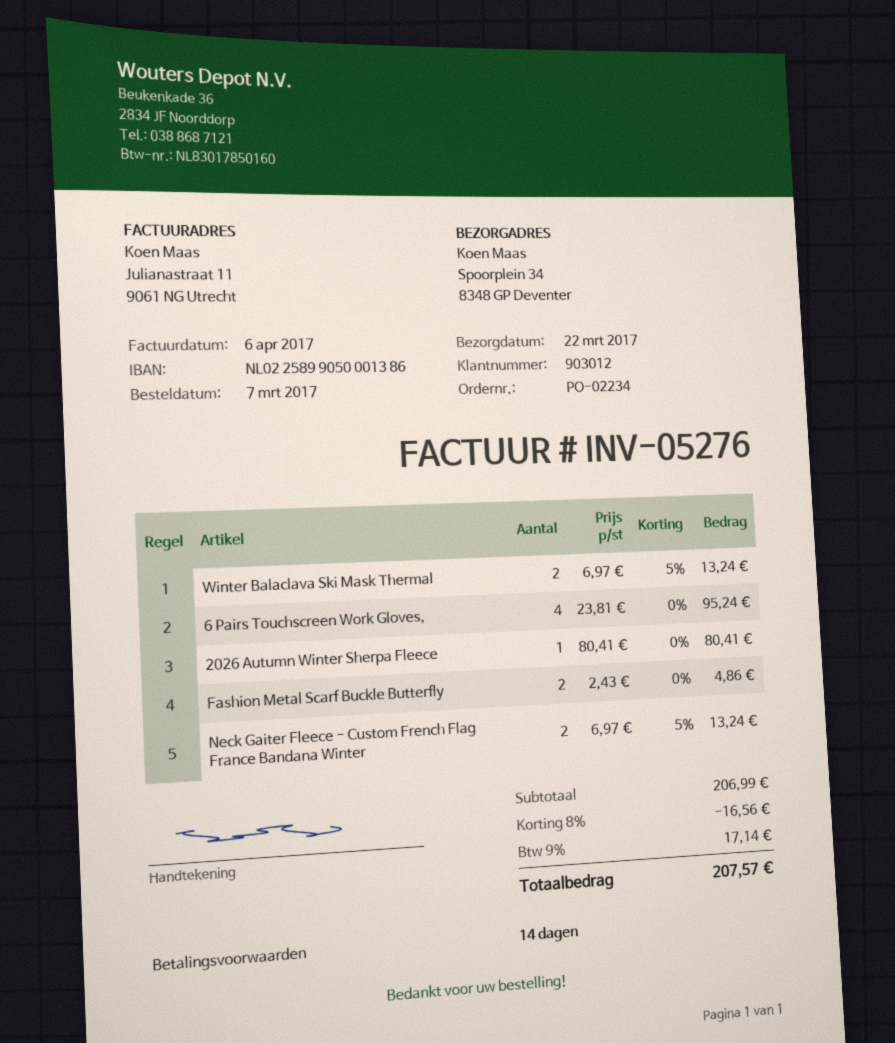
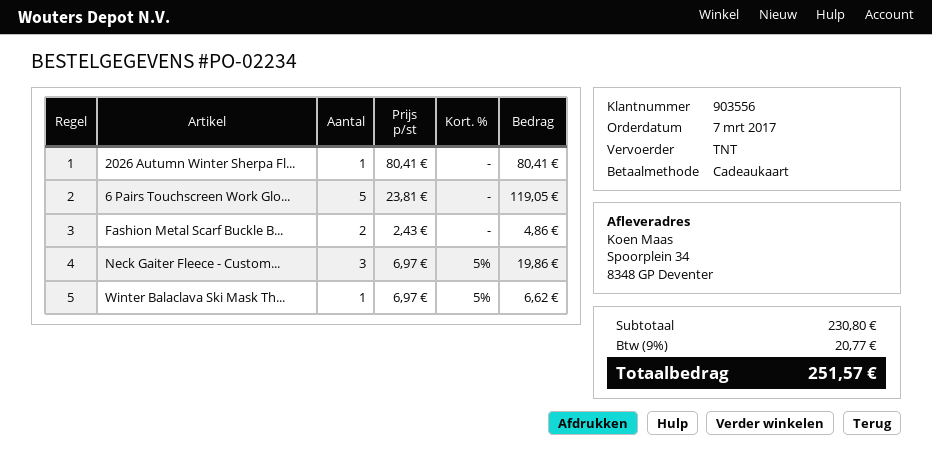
customer number: 903012 -> 903556
Winter Balaclava Ski Mask Thermal: 2 x 6.97 - 5% = 13.24 -> 1 x 6.97 - 5% = 6.62
6 Pairs Touchscreen Work Gloves,: 4 x 23.81 = 95.24 -> 5 x 23.81 = 119.05
Neck Gaiter Fleece - Custom French Flag France Bandana Winter: 2 x 6.97 - 5% = 13.24 -> 3 x 6.97 - 5% = 19.86
subtotal: 206.99 -> 230.80
discount: 8% = 16.56 -> none
tax: 9% = 17.14 -> 9% = 20.77
total: 207.57 -> 251.57

